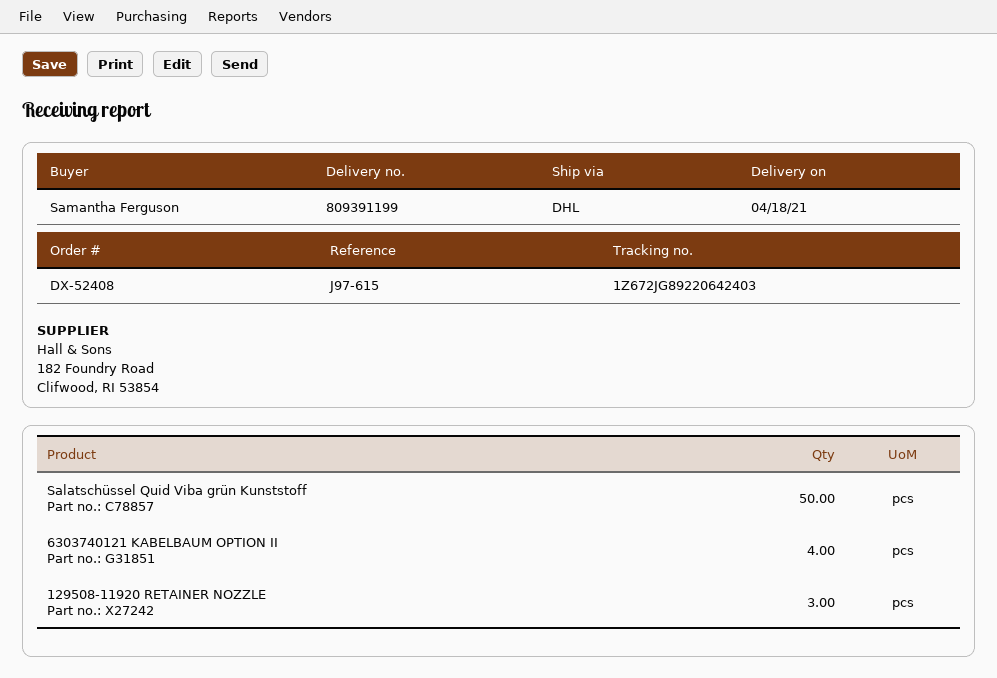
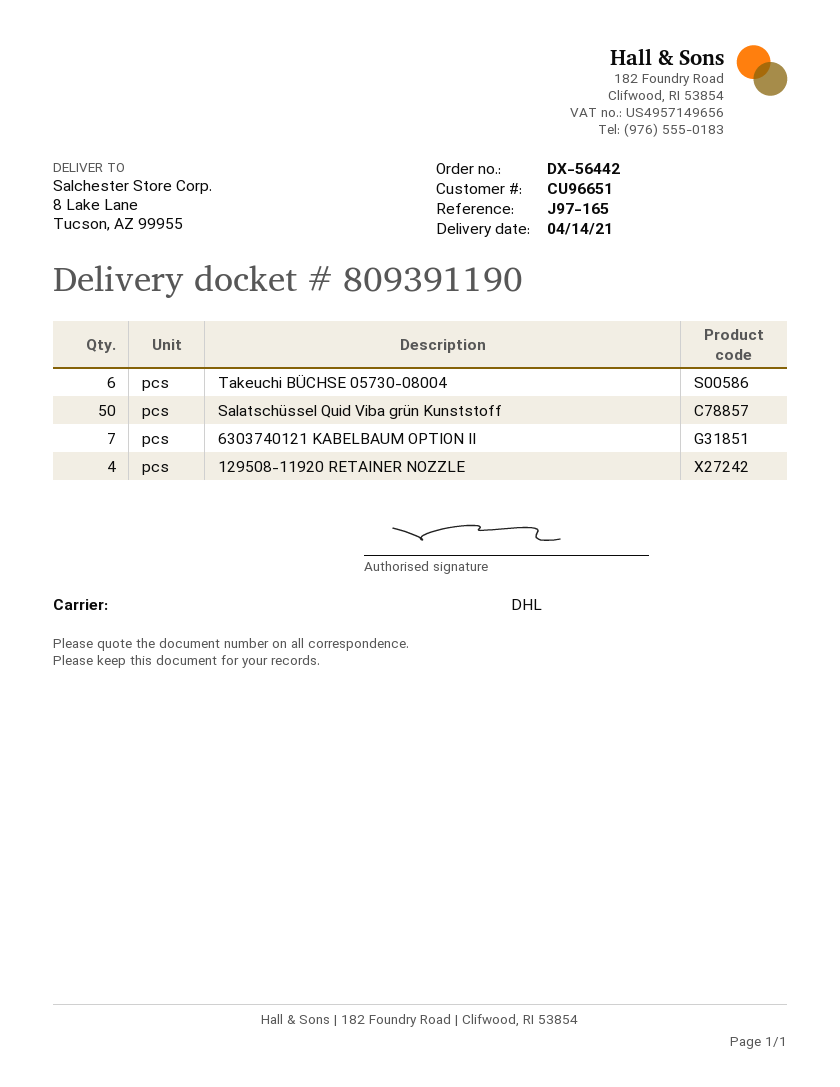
order number: DX-52408 -> DX-56442
delivery note number: 809391199 -> 809391190
delivery date: 2021-04-18 -> 2021-04-14
reference: J97-615 -> J97-165
6303740121 KABELBAUM OPTION II: 4 -> 7
129508-11920 RETAINER NOZZLE: 3 -> 4
Takeuchi BÜCHSE 05730-08004: none -> 6

